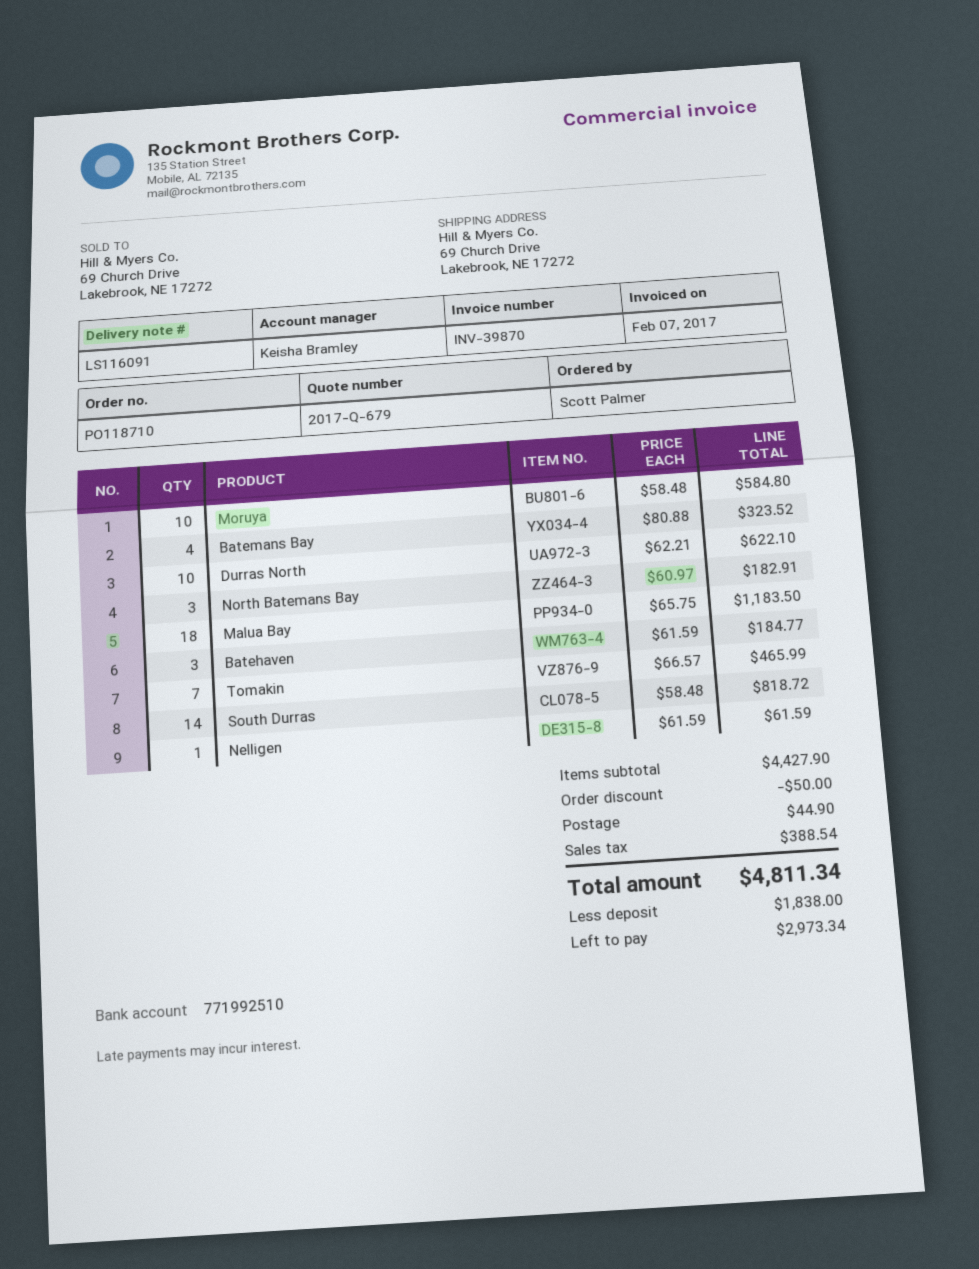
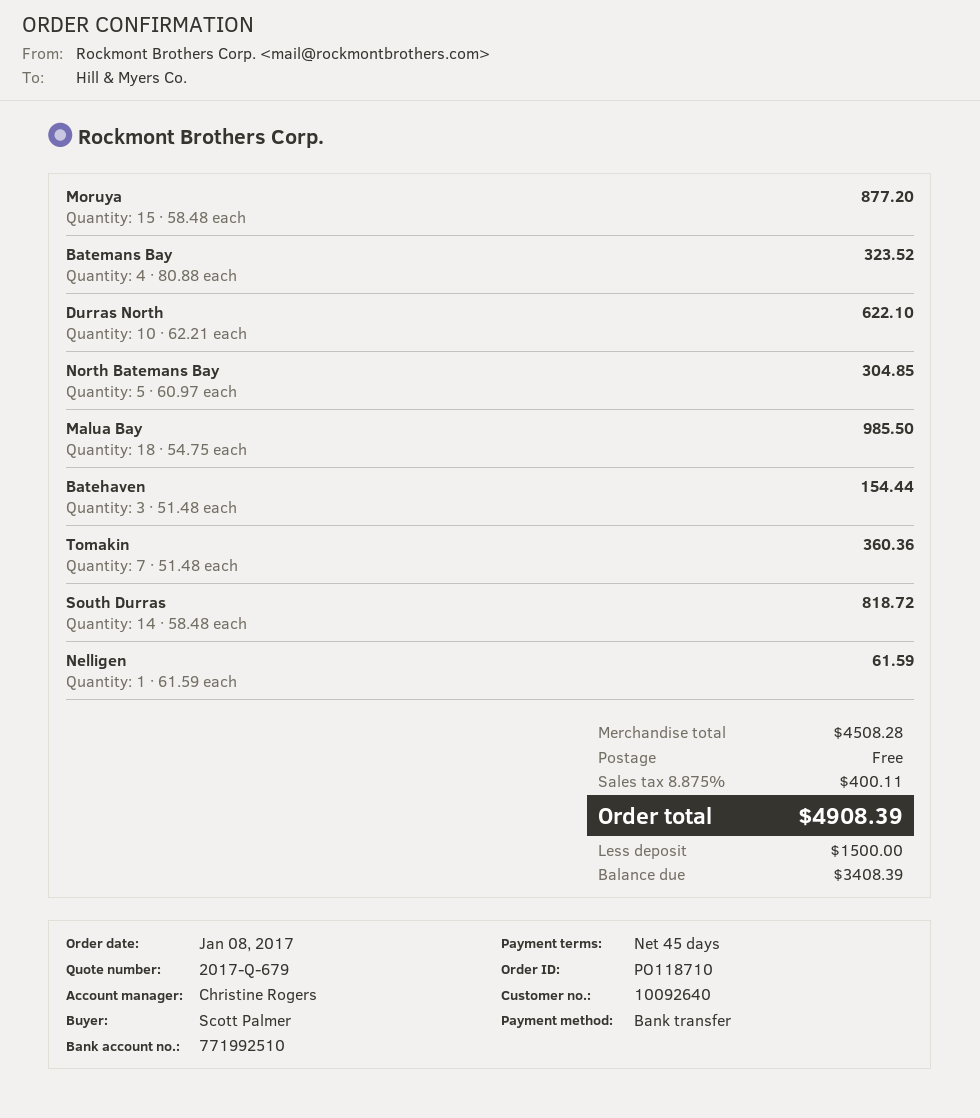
sales rep: Keisha Bramley -> Christine Rogers
Moruya: 10 x 58.48 = 584.80 -> 15 x 58.48 = 877.20
North Batemans Bay: 3 x 60.97 = 182.91 -> 5 x 60.97 = 304.85
Malua Bay: 18 x 65.75 = 1183.50 -> 18 x 54.75 = 985.50
Batehaven: 3 x 61.59 = 184.77 -> 3 x 51.48 = 154.44
Tomakin: 7 x 66.57 = 465.99 -> 7 x 51.48 = 360.36
subtotal: 4427.90 -> 4508.28
discount: 50.00 -> none
shipping: 44.90 -> 0.00
tax: 388.54 -> 400.11
total: 4811.34 -> 4908.39
deposit: 1838.00 -> 1500.00
balance: 2973.34 -> 3408.39

